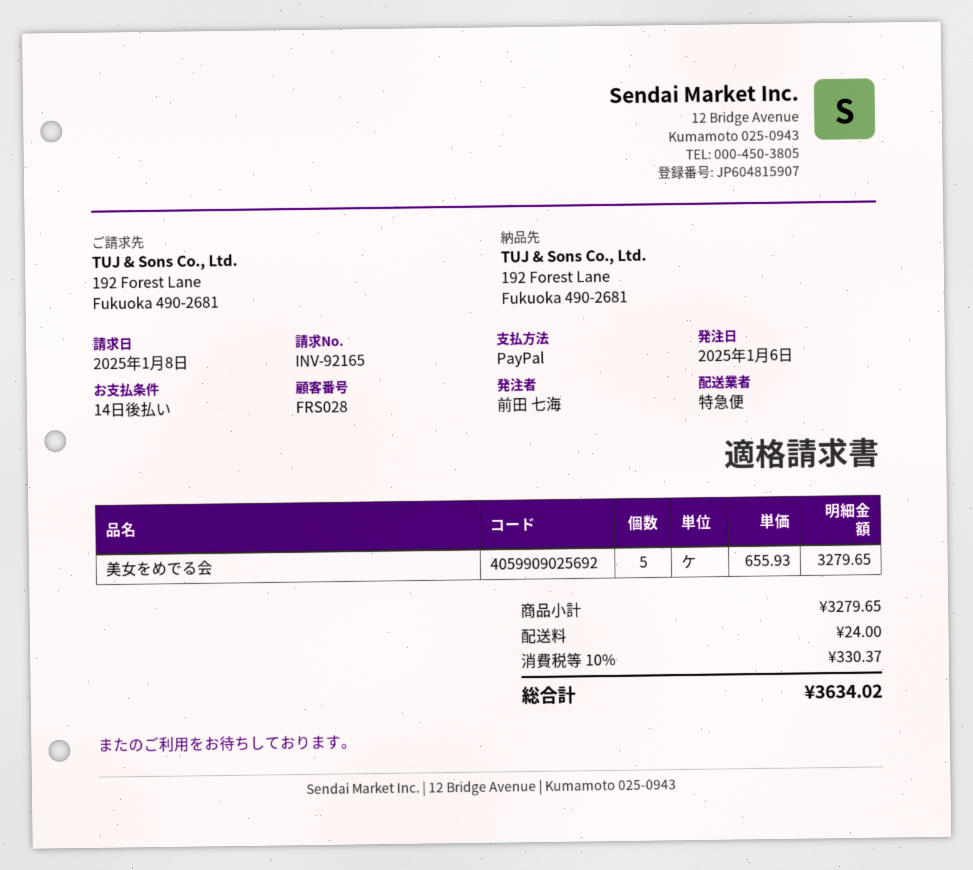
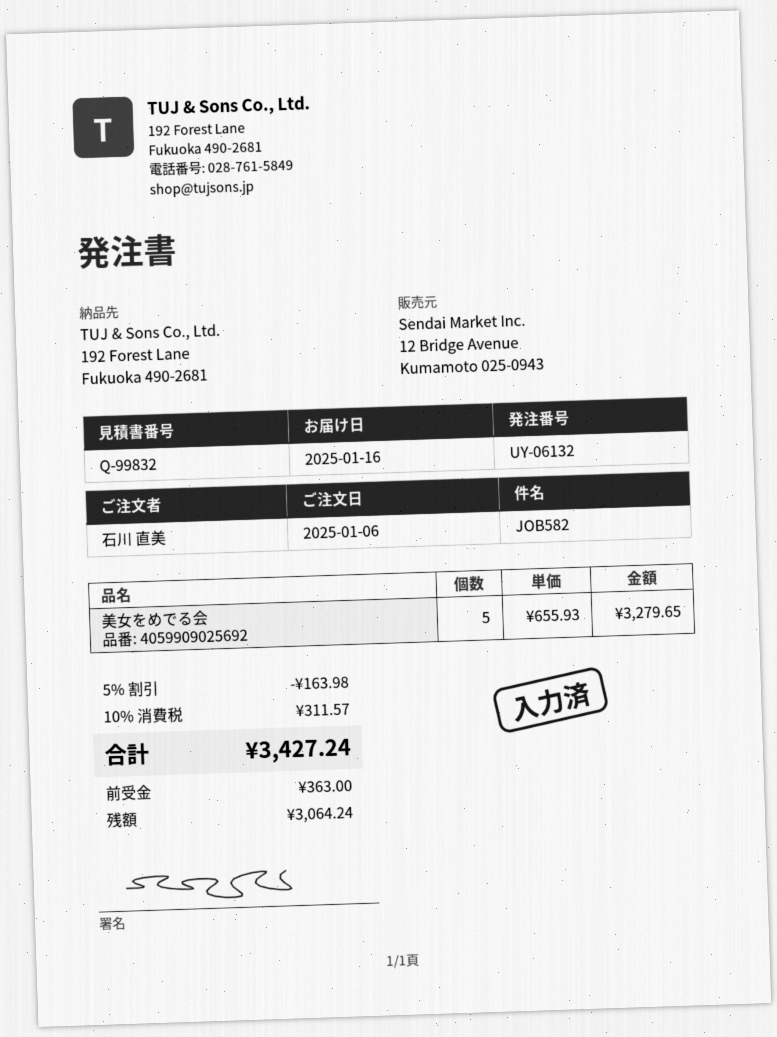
ordered by: 前田 七海 -> 石川 直美
discount: none -> 5% = 163.98
shipping: 24.00 -> none
tax: 10% = 330.37 -> 10% = 311.57
total: 3634.02 -> 3427.24

